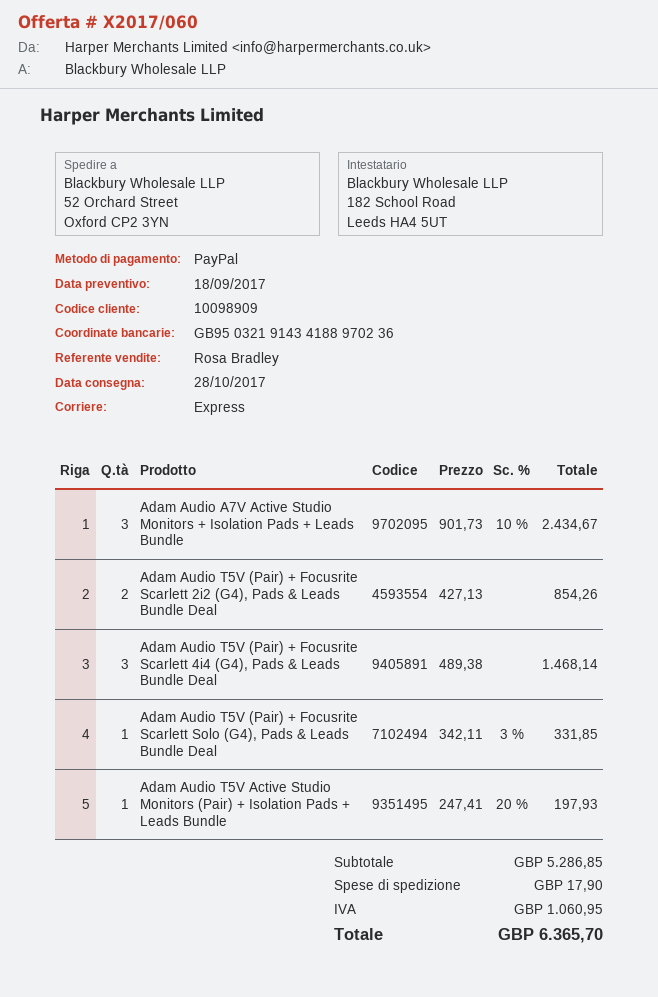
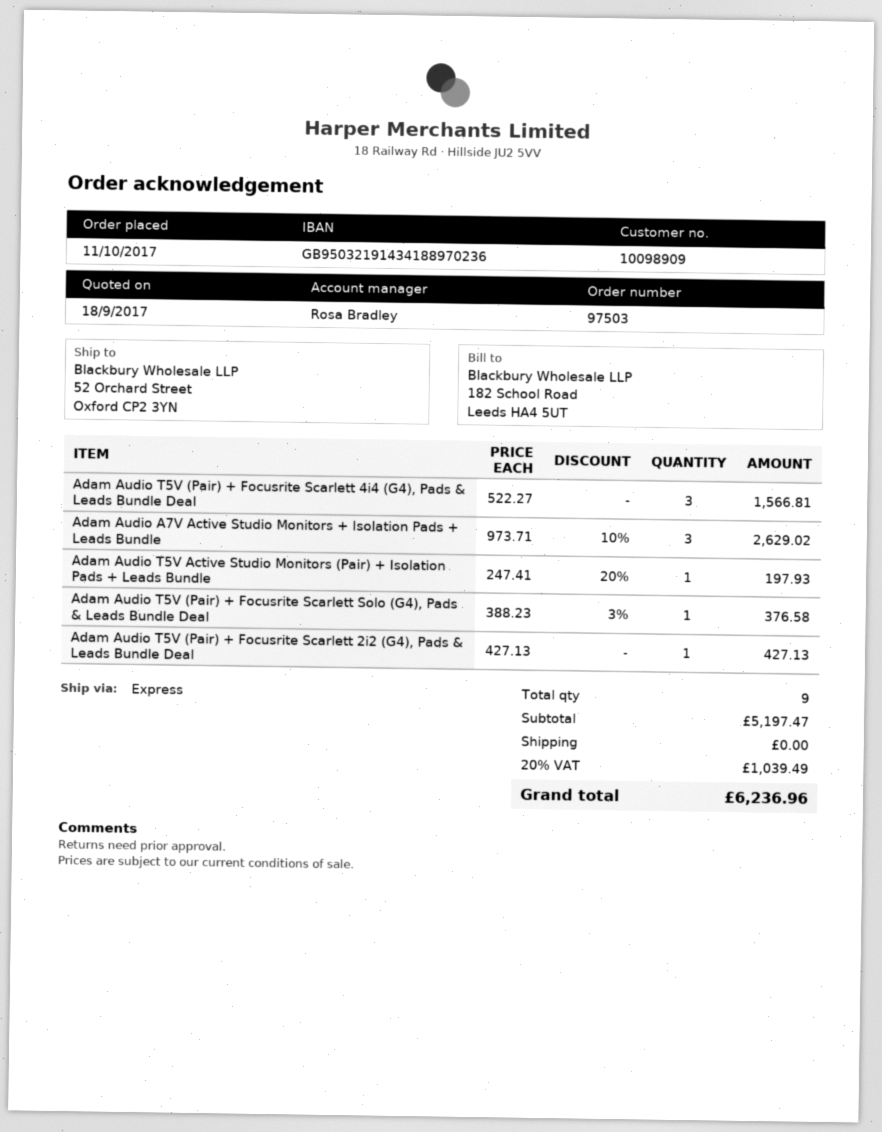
Adam Audio A7V Active Studio Monitors + Isolation Pads + Leads Bundle: 3 x 901.73 - 10% = 2434.67 -> 3 x 973.71 - 10% = 2629.02
Adam Audio T5V (Pair) + Focusrite Scarlett 2i2 (G4), Pads & Leads Bundle Deal: 2 x 427.13 = 854.26 -> 1 x 427.13 = 427.13
Adam Audio T5V (Pair) + Focusrite Scarlett 4i4 (G4), Pads & Leads Bundle Deal: 3 x 489.38 = 1468.14 -> 3 x 522.27 = 1566.81
Adam Audio T5V (Pair) + Focusrite Scarlett Solo (G4), Pads & Leads Bundle Deal: 1 x 342.11 - 3% = 331.85 -> 1 x 388.23 - 3% = 376.58
subtotal: 5286.85 -> 5197.47
shipping: 17.90 -> 0.00
tax: 1060.95 -> 1039.49
total: 6365.70 -> 6236.96

